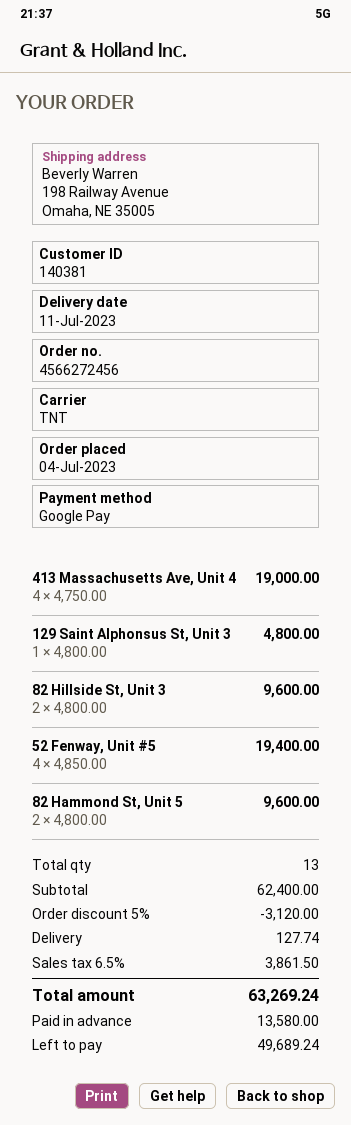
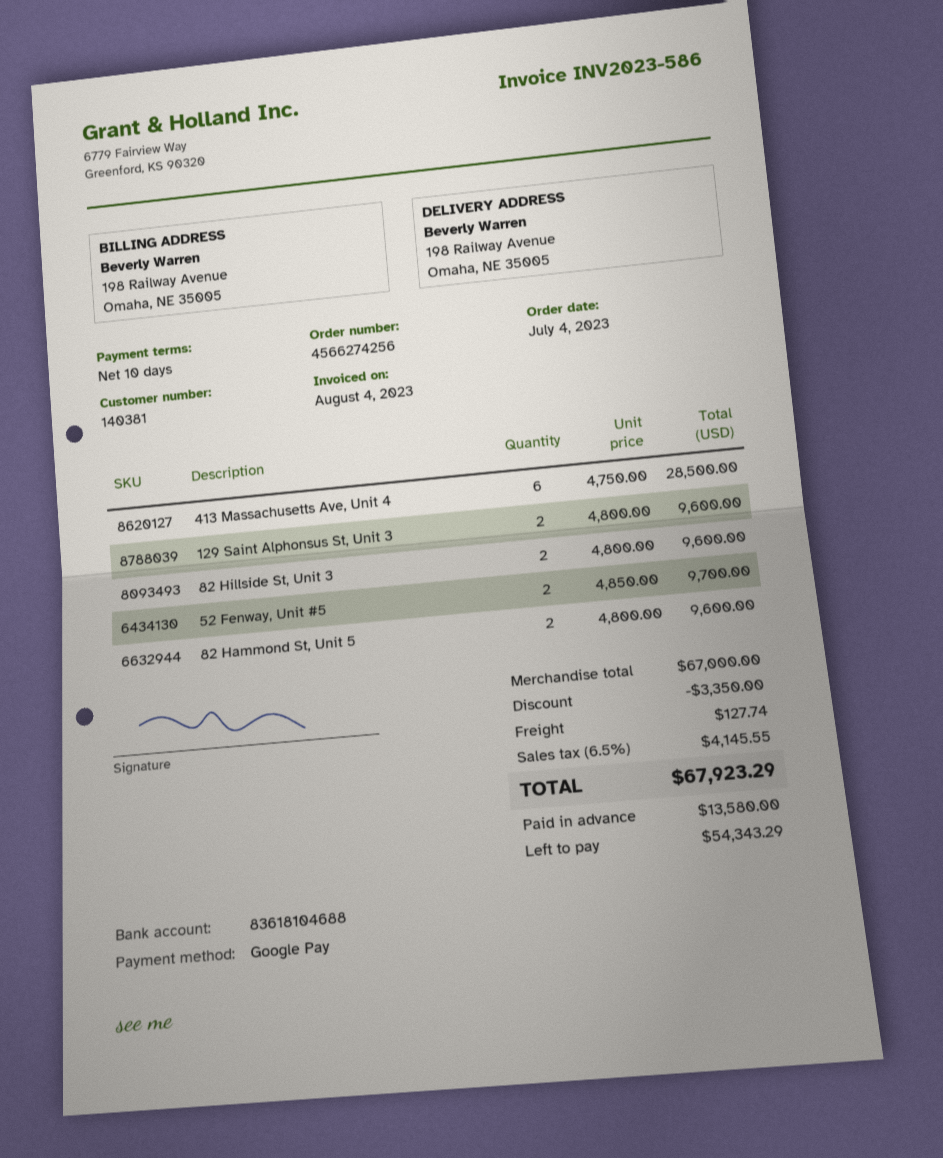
order number: 4566272456 -> 4566274256
413 Massachusetts Ave, Unit 4: 4 x 4750.00 = 19000.00 -> 6 x 4750.00 = 28500.00
129 Saint Alphonsus St, Unit 3: 1 x 4800.00 = 4800.00 -> 2 x 4800.00 = 9600.00
52 Fenway, Unit #5: 4 x 4850.00 = 19400.00 -> 2 x 4850.00 = 9700.00
subtotal: 62400.00 -> 67000.00
discount: 3120.00 -> 3350.00
tax: 6.5% = 3861.50 -> 6.5% = 4145.55
total: 63269.24 -> 67923.29
balance: 49689.24 -> 54343.29

